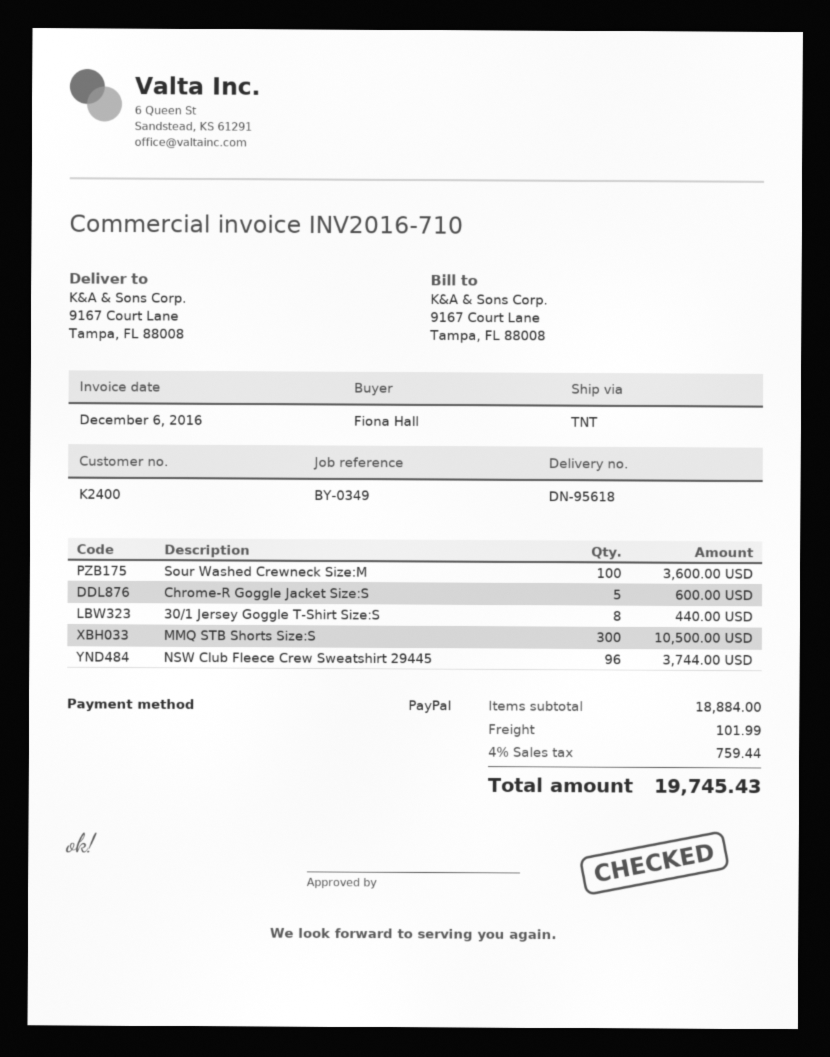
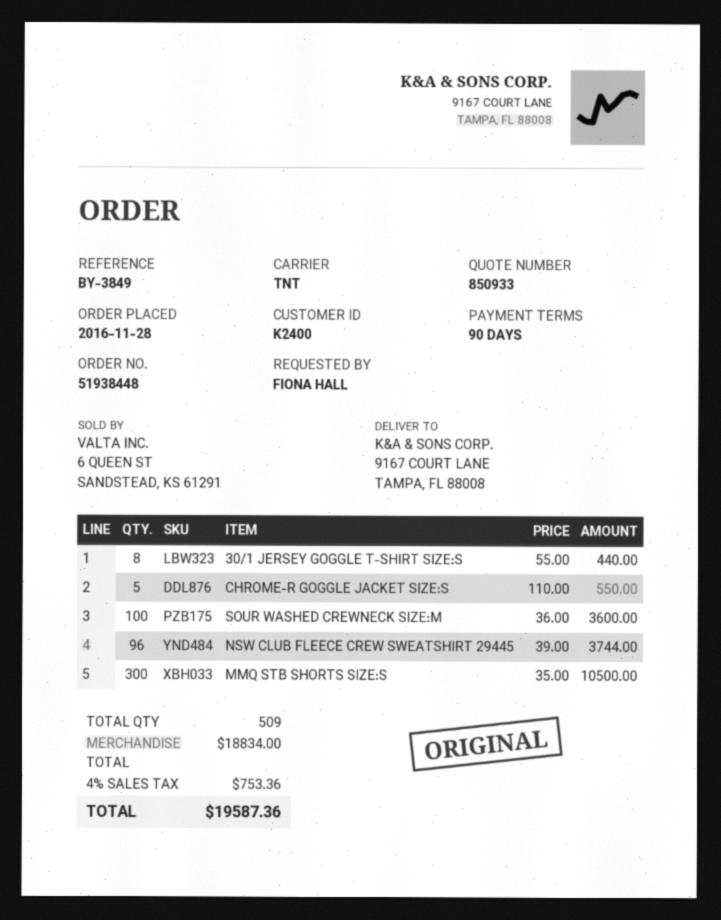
reference: BY-0349 -> BY-3849
Chrome-R Goggle Jacket Size:S: 5 for 600.00 -> 5 for 550.00
subtotal: 18884.00 -> 18834.00
shipping: 101.99 -> none
tax: 4% = 759.44 -> 4% = 753.36
total: 19745.43 -> 19587.36

